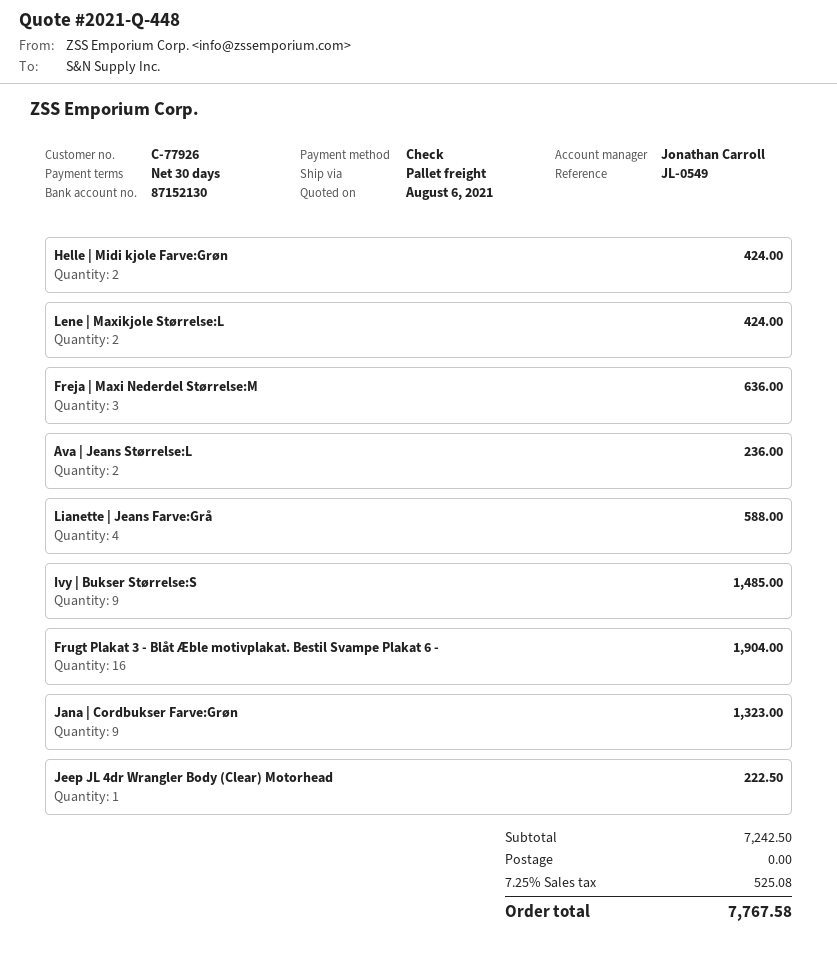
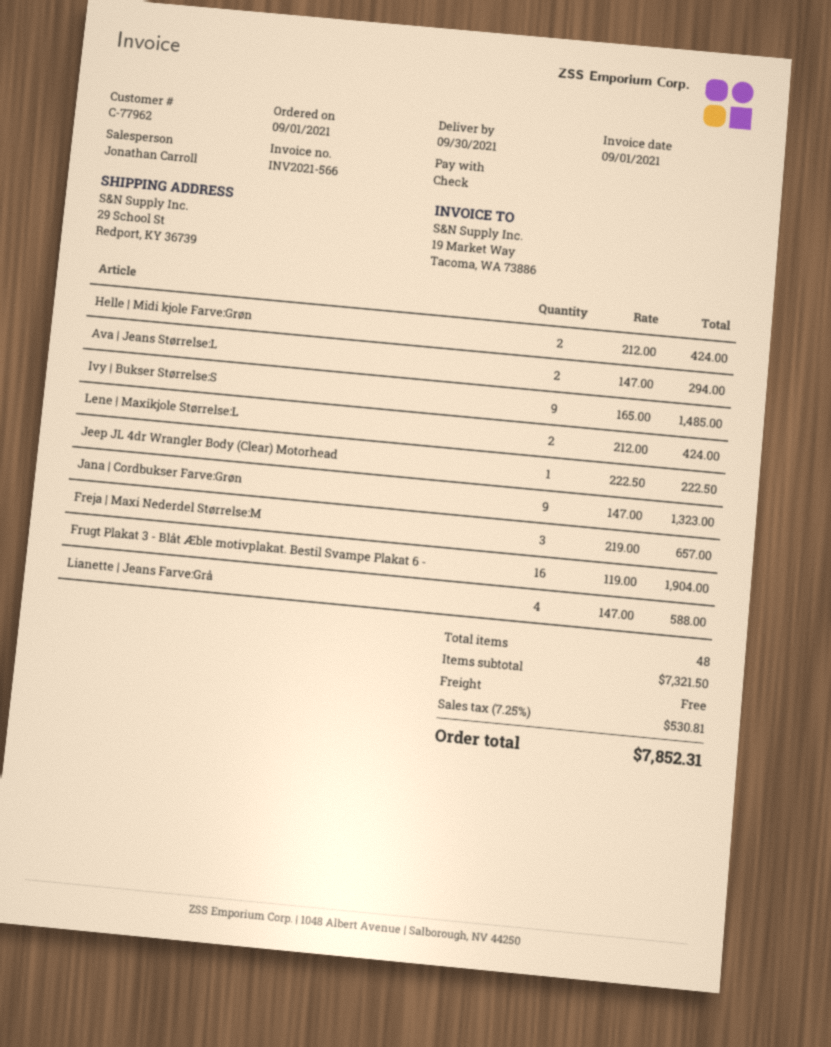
customer number: C-77926 -> C-77962
Freja | Maxi Nederdel Størrelse:M: 3 for 636.00 -> 3 for 657.00
Ava | Jeans Størrelse:L: 2 for 236.00 -> 2 for 294.00
subtotal: 7242.50 -> 7321.50
tax: 7.25% = 525.08 -> 7.25% = 530.81
total: 7767.58 -> 7852.31

